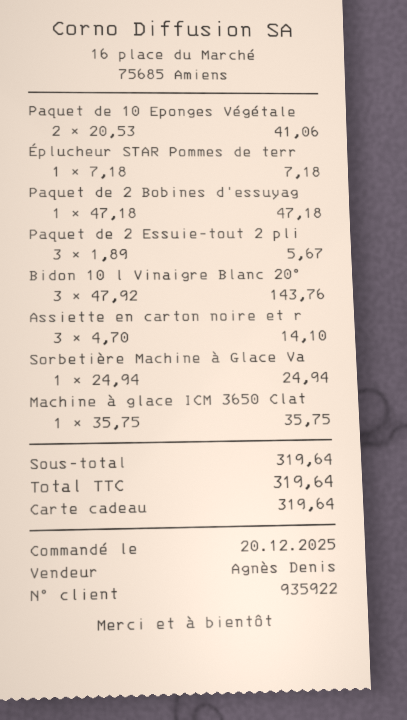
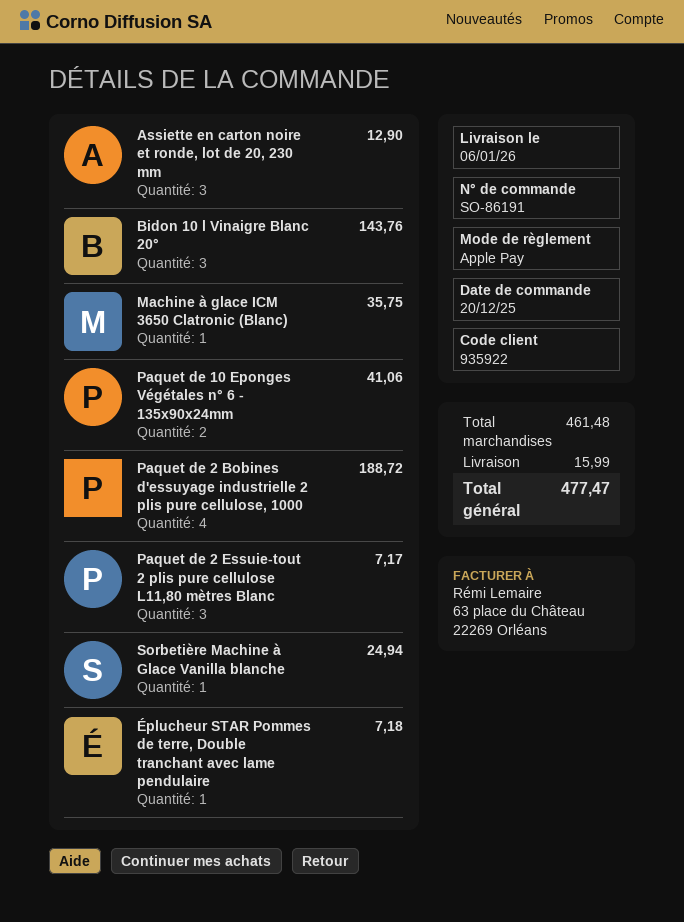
payment method: gift card -> Apple Pay
Paquet de 2 Bobines d'essuyag: 1 for 47.18 -> 4 for 188.72
Paquet de 2 Essuie-tout 2 pli: 3 for 5.67 -> 3 for 7.17
Assiette en carton noire et r: 3 for 14.10 -> 3 for 12.90
subtotal: 319.64 -> 461.48
shipping: none -> 15.99
total: 319.64 -> 477.47

